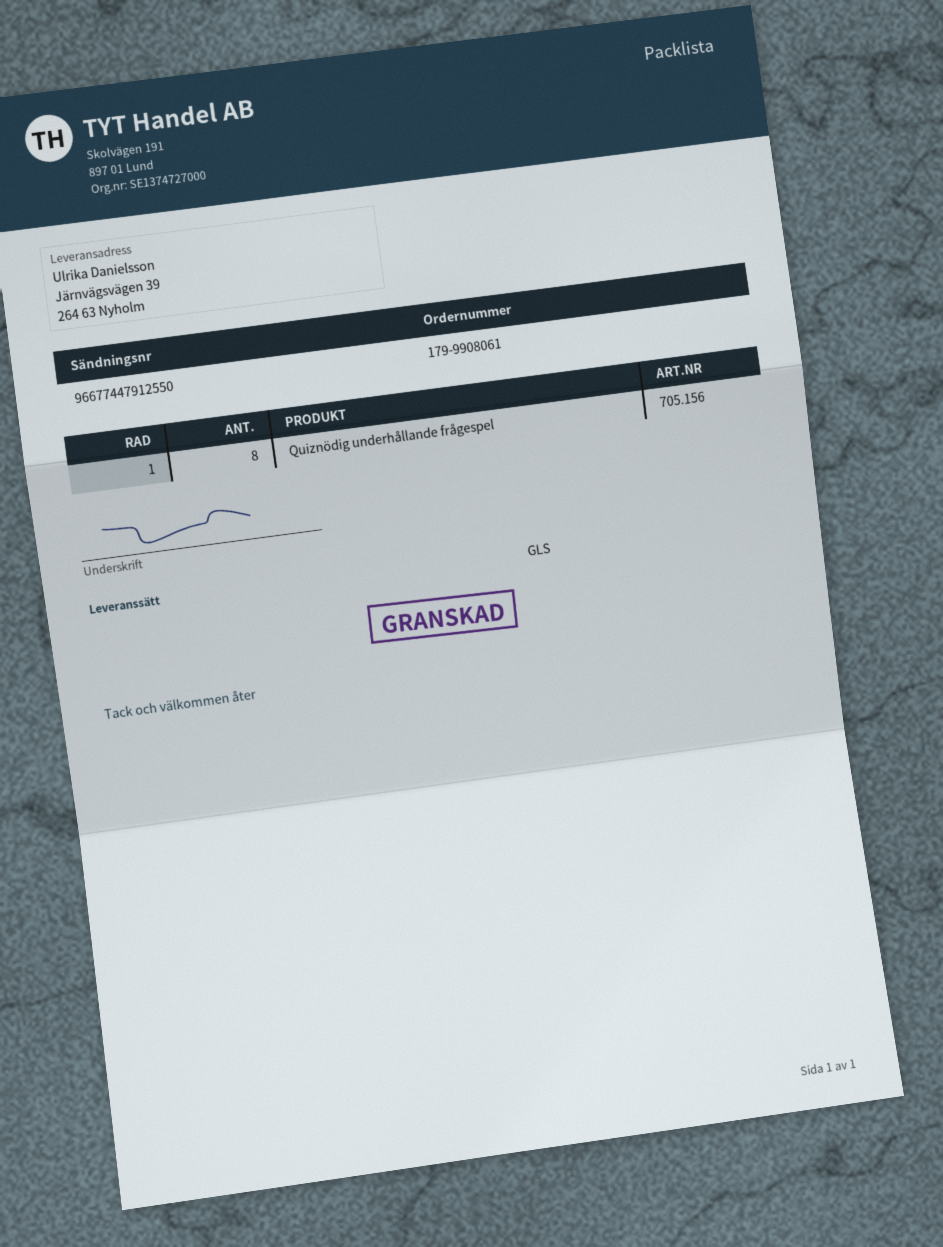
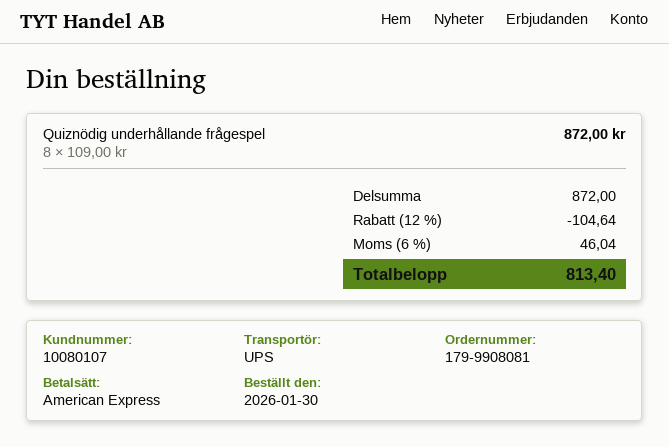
order number: 179-9908061 -> 179-9908081
shipping method: GLS -> UPS

